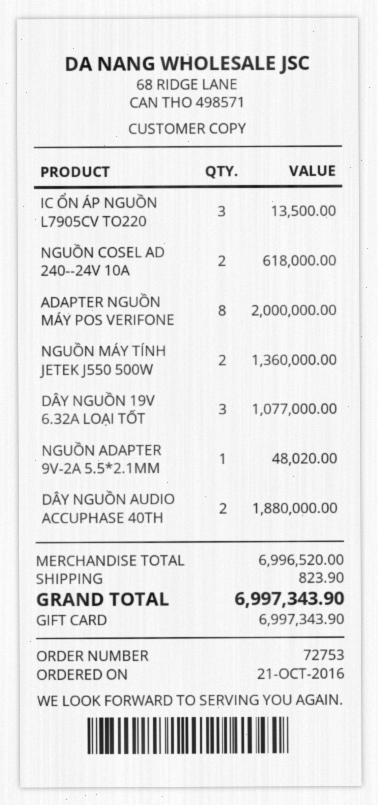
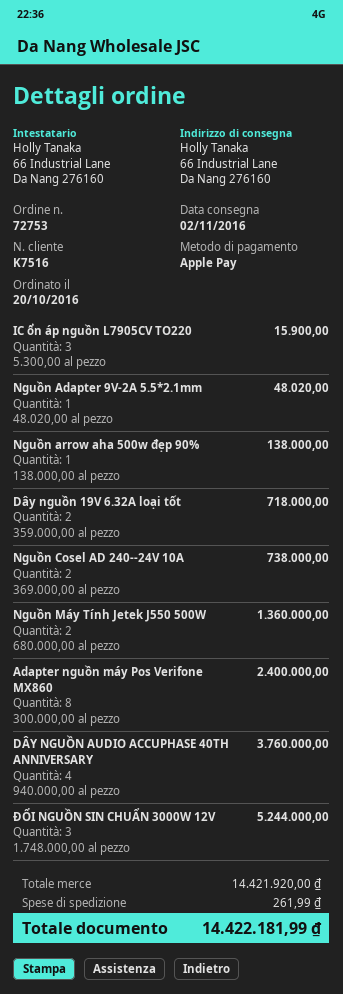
order date: 2016-10-21 -> 2016-10-20
payment method: gift card -> Apple Pay
IC ỔN ÁP NGUỒN L7905CV TO220: 3 for 13500.00 -> 3 for 15900.00
NGUỒN COSEL AD 240--24V 10A: 2 for 618000.00 -> 2 for 738000.00
ADAPTER NGUỒN MÁY POS VERIFONE: 8 for 2000000.00 -> 8 for 2400000.00
DÂY NGUỒN 19V 6.32A LOẠI TỐT: 3 for 1077000.00 -> 2 for 718000.00
DÂY NGUỒN AUDIO ACCUPHASE 40TH: 2 for 1880000.00 -> 4 for 3760000.00
Nguồn arrow aha 500w đẹp 90%: none -> 1 for 138000.00
ĐỔI NGUỒN SIN CHUẨN 3000W 12V: none -> 3 for 5244000.00
subtotal: 6996520.00 -> 14421920.00
shipping: 823.90 -> 261.99
total: 6997343.90 -> 14422181.99

